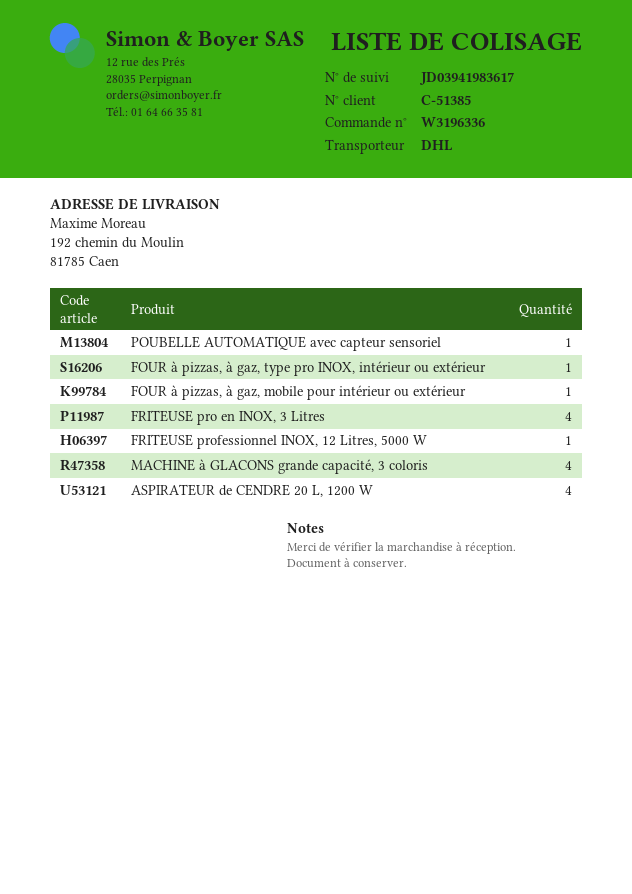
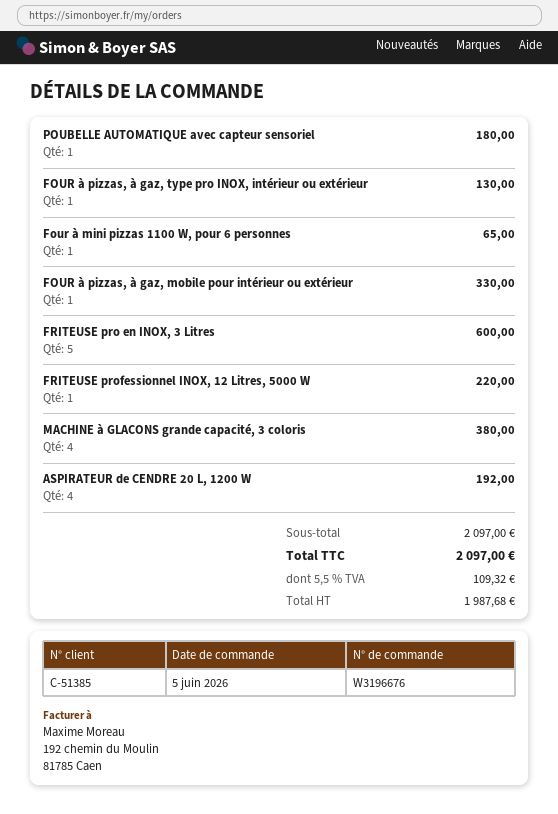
order number: W3196336 -> W3196676
FRITEUSE pro en INOX, 3 Litres: 4 -> 5
Four à mini pizzas 1100 W, pour 6 personnes: none -> 1

